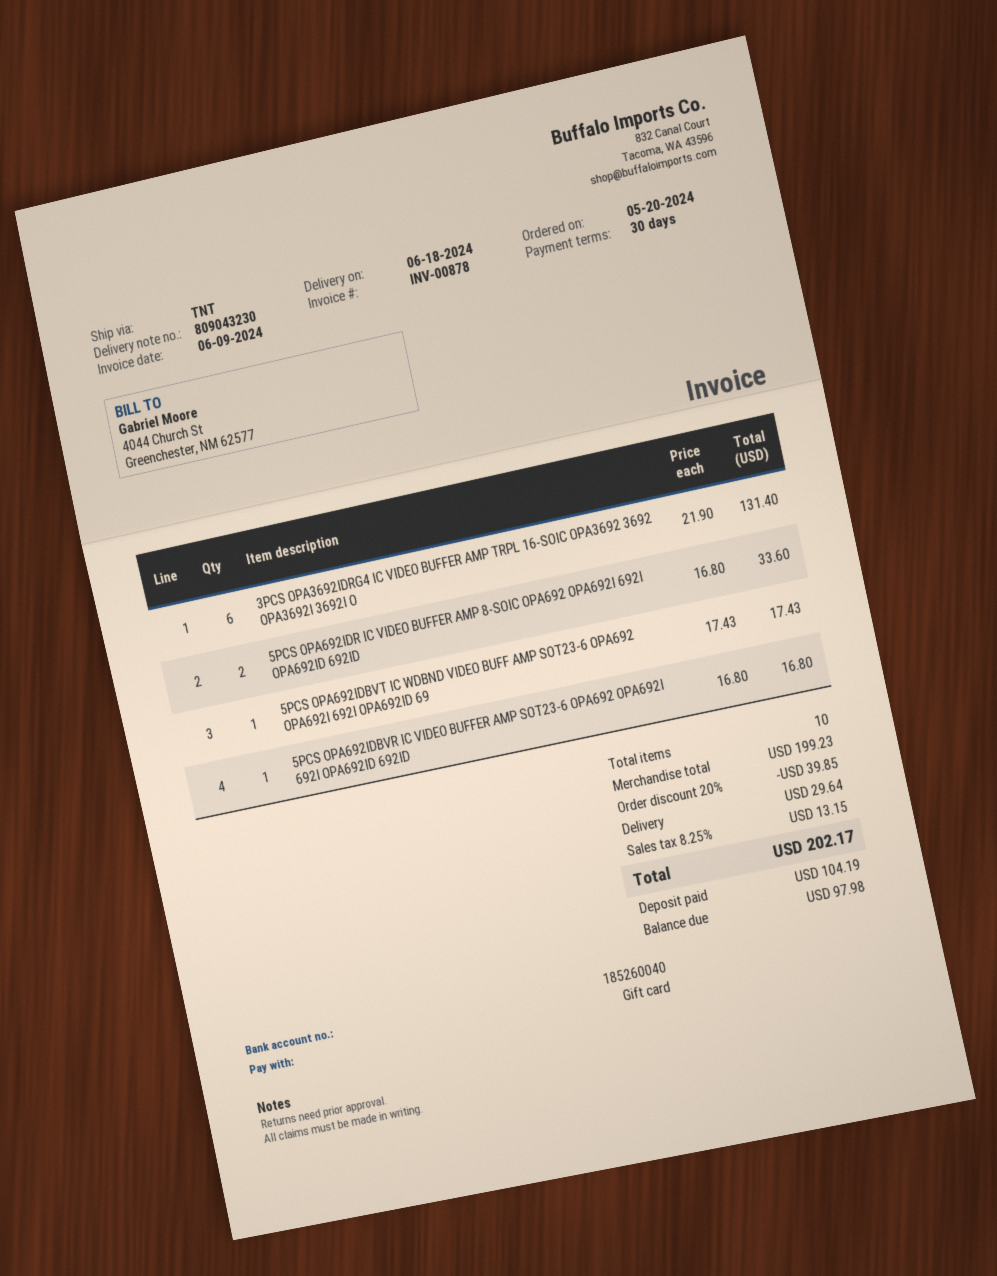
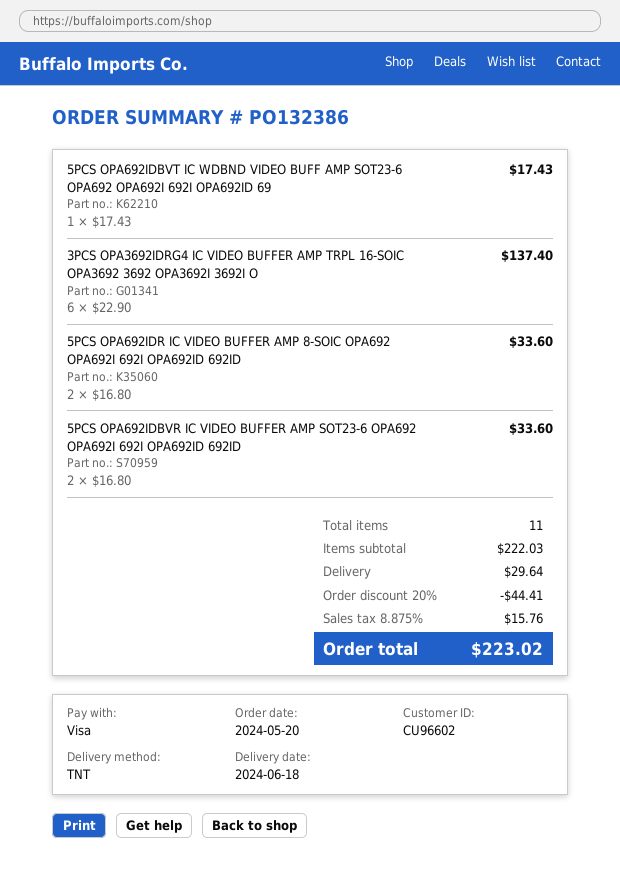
payment method: gift card -> Visa
3PCS OPA3692IDRG4 IC VIDEO BUFFER AMP TRPL 16-SOIC OPA3692 3692 OPA3692I 3692I O: 6 x 21.90 = 131.40 -> 6 x 22.90 = 137.40
5PCS OPA692IDBVR IC VIDEO BUFFER AMP SOT23-6 OPA692 OPA692I 692I OPA692ID 692ID: 1 x 16.80 = 16.80 -> 2 x 16.80 = 33.60
total quantity: 10 -> 11
subtotal: 199.23 -> 222.03
discount: 20% = 39.85 -> 20% = 44.41
tax: 8.25% = 13.15 -> 8.875% = 15.76
total: 202.17 -> 223.02

